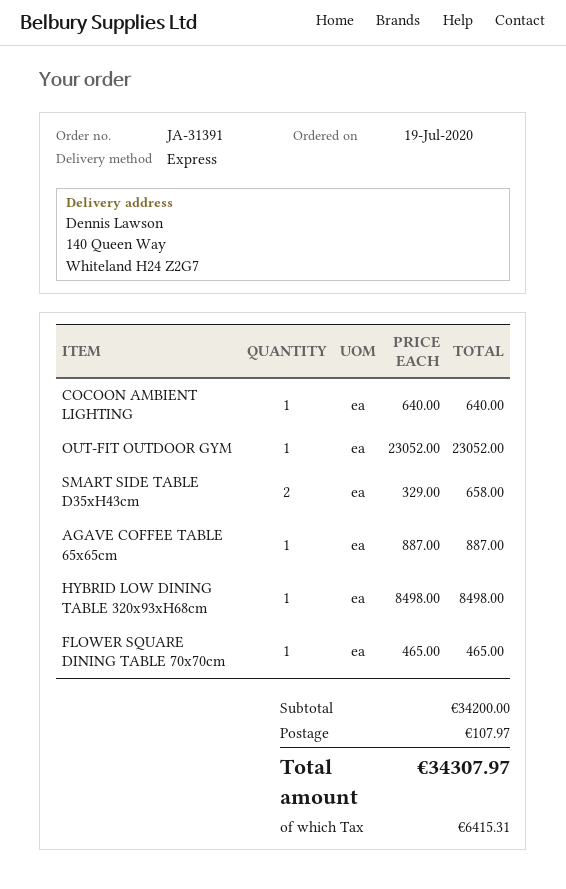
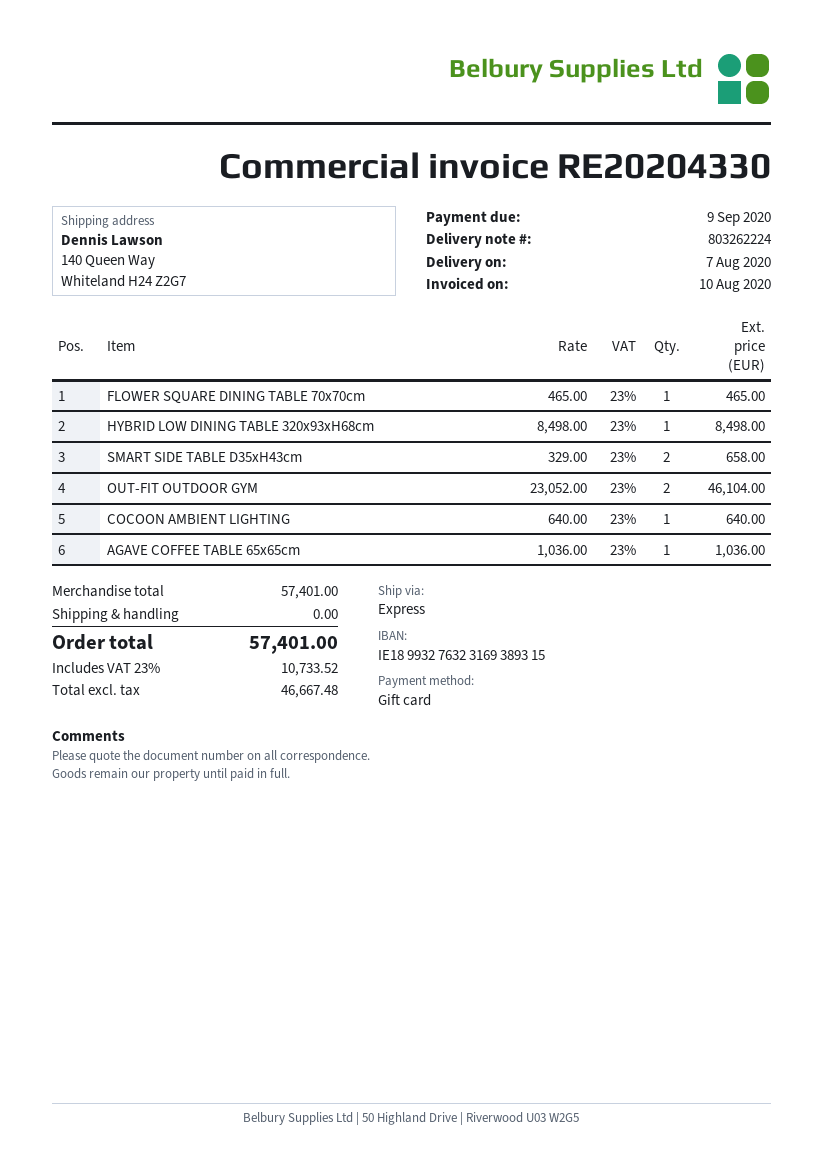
OUT-FIT OUTDOOR GYM: 1 x 23052.00 = 23052.00 -> 2 x 23052.00 = 46104.00
AGAVE COFFEE TABLE 65x65cm: 1 x 887.00 = 887.00 -> 1 x 1036.00 = 1036.00
subtotal: 34200.00 -> 57401.00
shipping: 107.97 -> 0.00
tax: 6415.31 -> 10733.52
total: 34307.97 -> 57401.00

